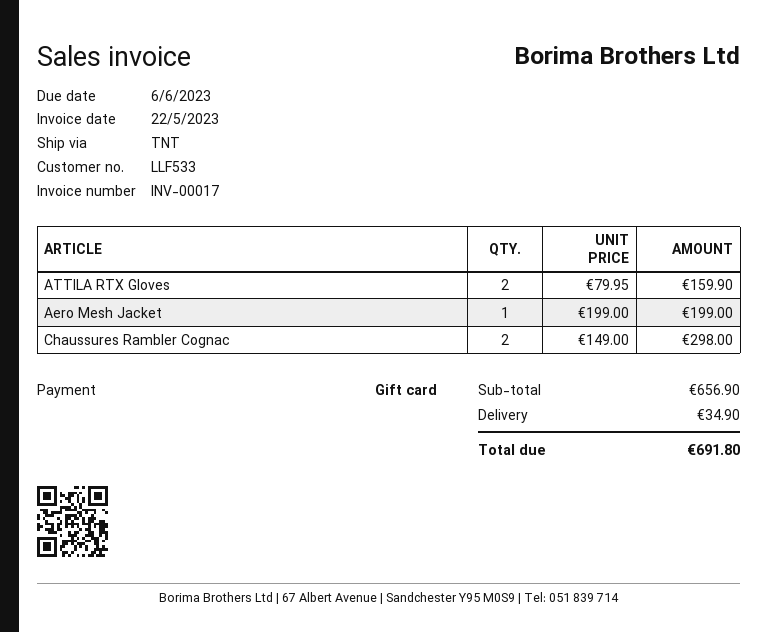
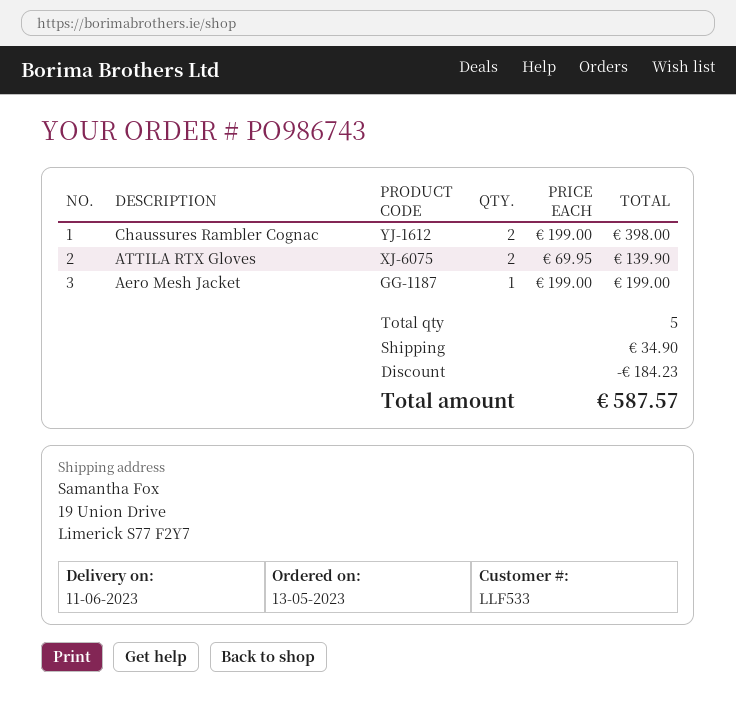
ATTILA RTX Gloves: 2 x 79.95 = 159.90 -> 2 x 69.95 = 139.90
Chaussures Rambler Cognac: 2 x 149.00 = 298.00 -> 2 x 199.00 = 398.00
discount: none -> 184.23
total: 691.80 -> 587.57

